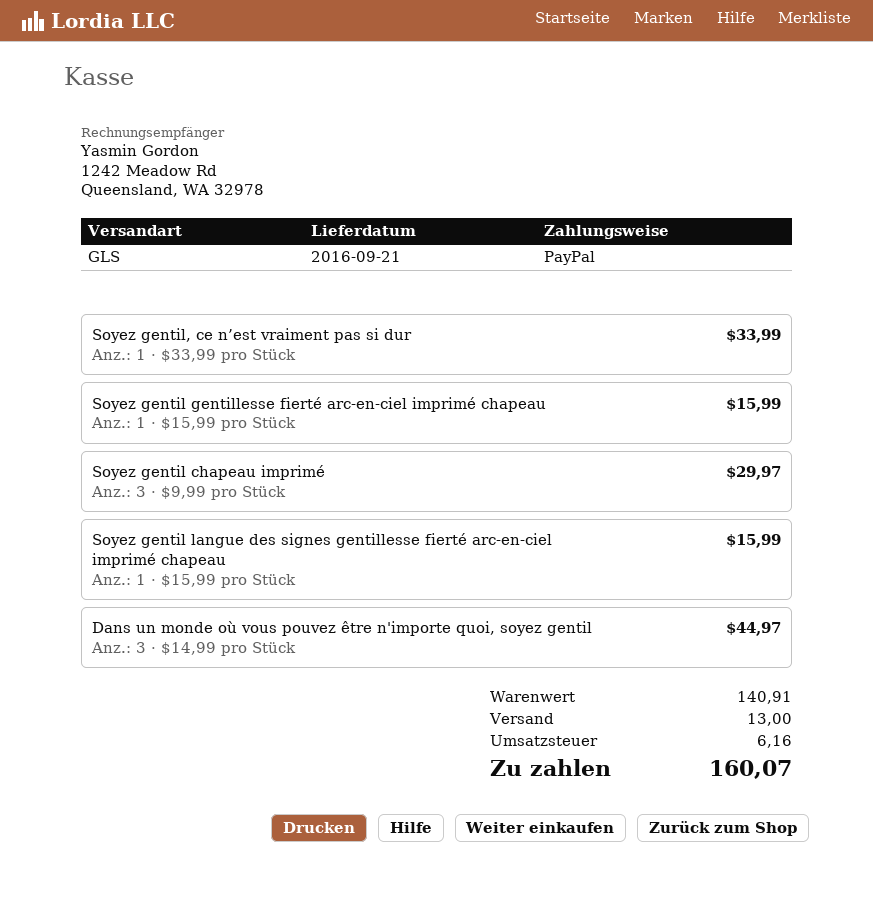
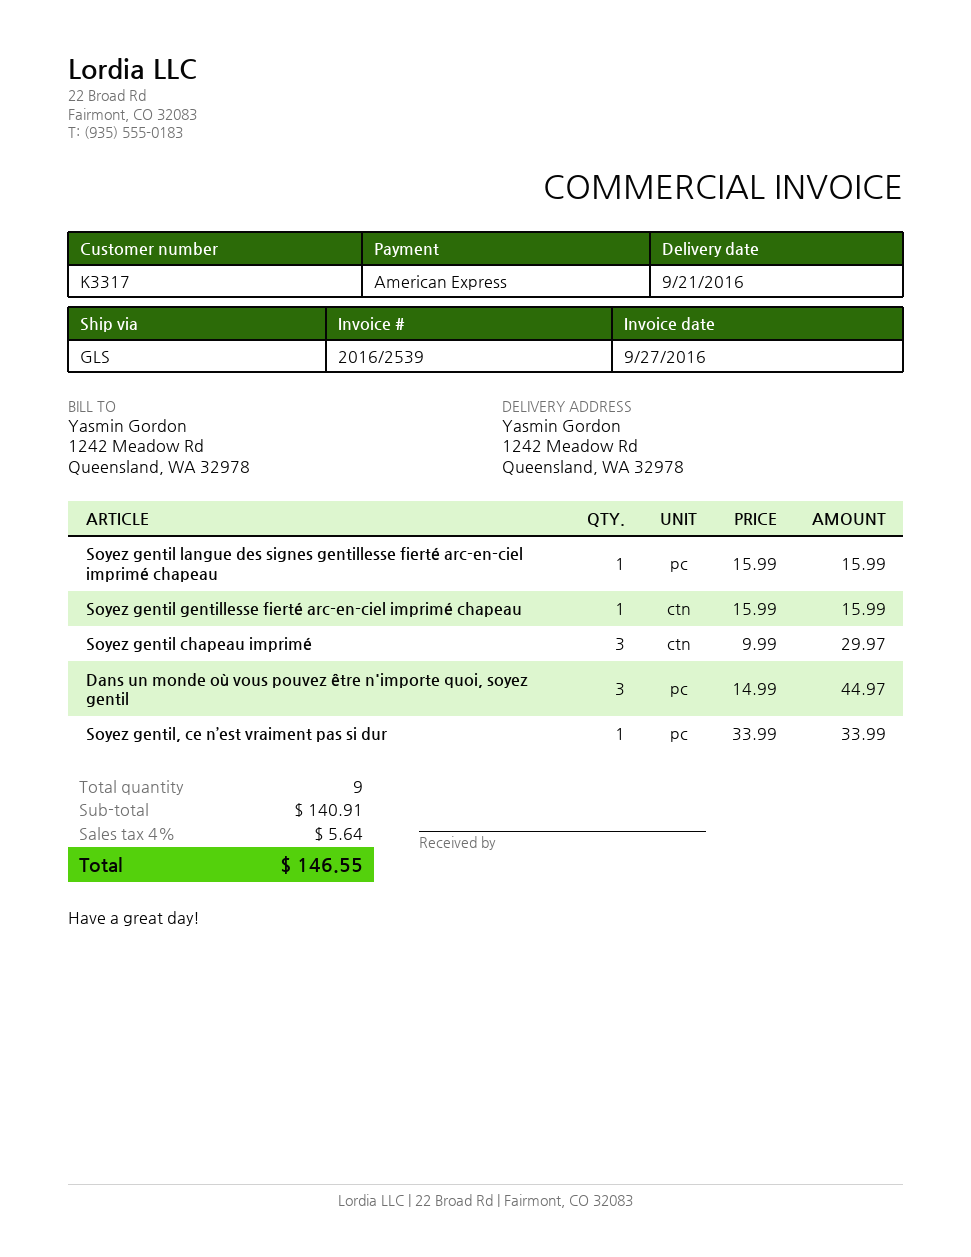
payment method: PayPal -> American Express
shipping: 13.00 -> none
tax: 6.16 -> 5.64
total: 160.07 -> 146.55

